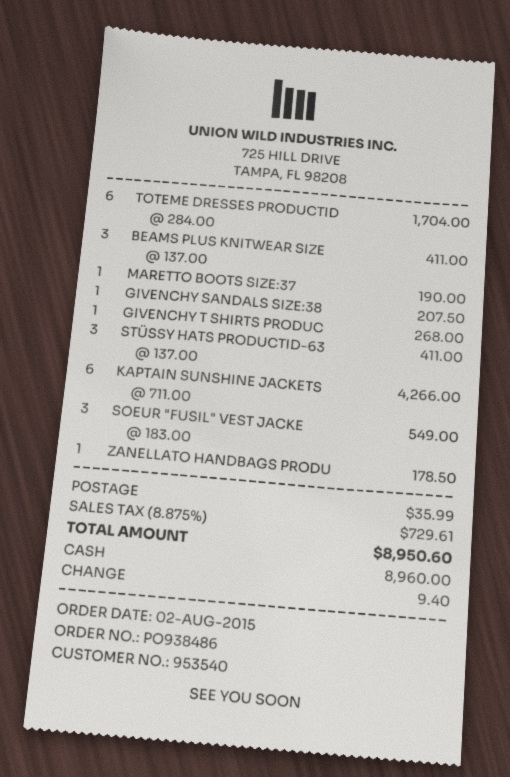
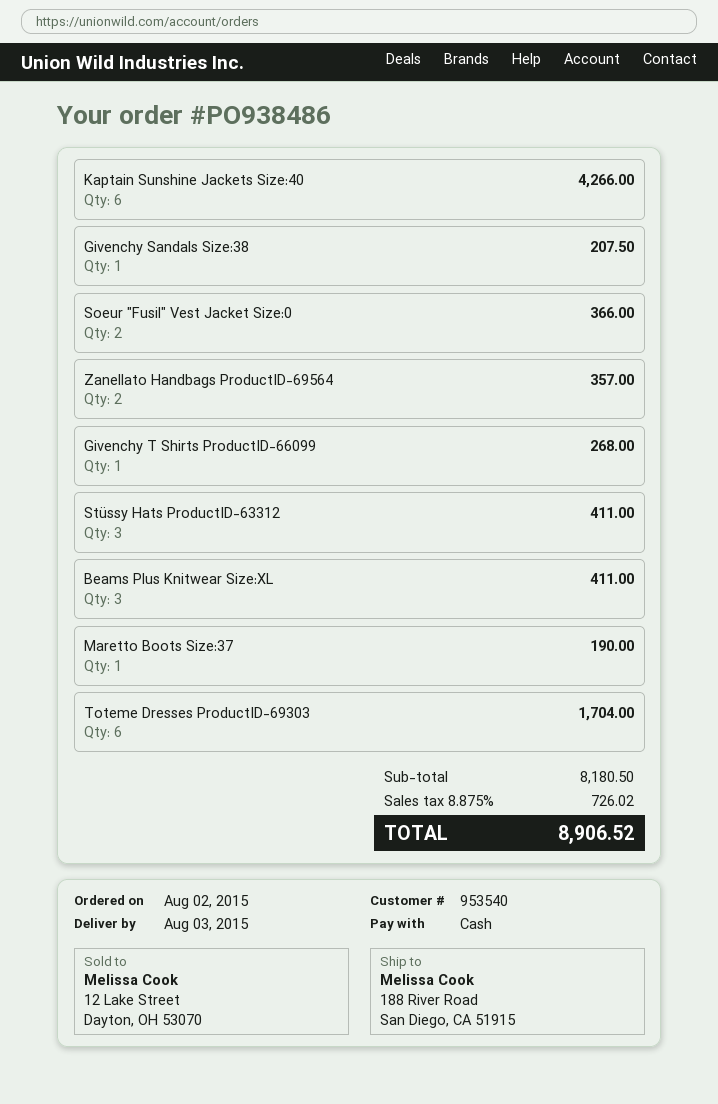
SOEUR "FUSIL" VEST JACKE: 3 for 549.00 -> 2 for 366.00
ZANELLATO HANDBAGS PRODU: 1 for 178.50 -> 2 for 357.00
shipping: 35.99 -> none
tax: 8.875% = 729.61 -> 8.875% = 726.02
total: 8950.60 -> 8906.52

